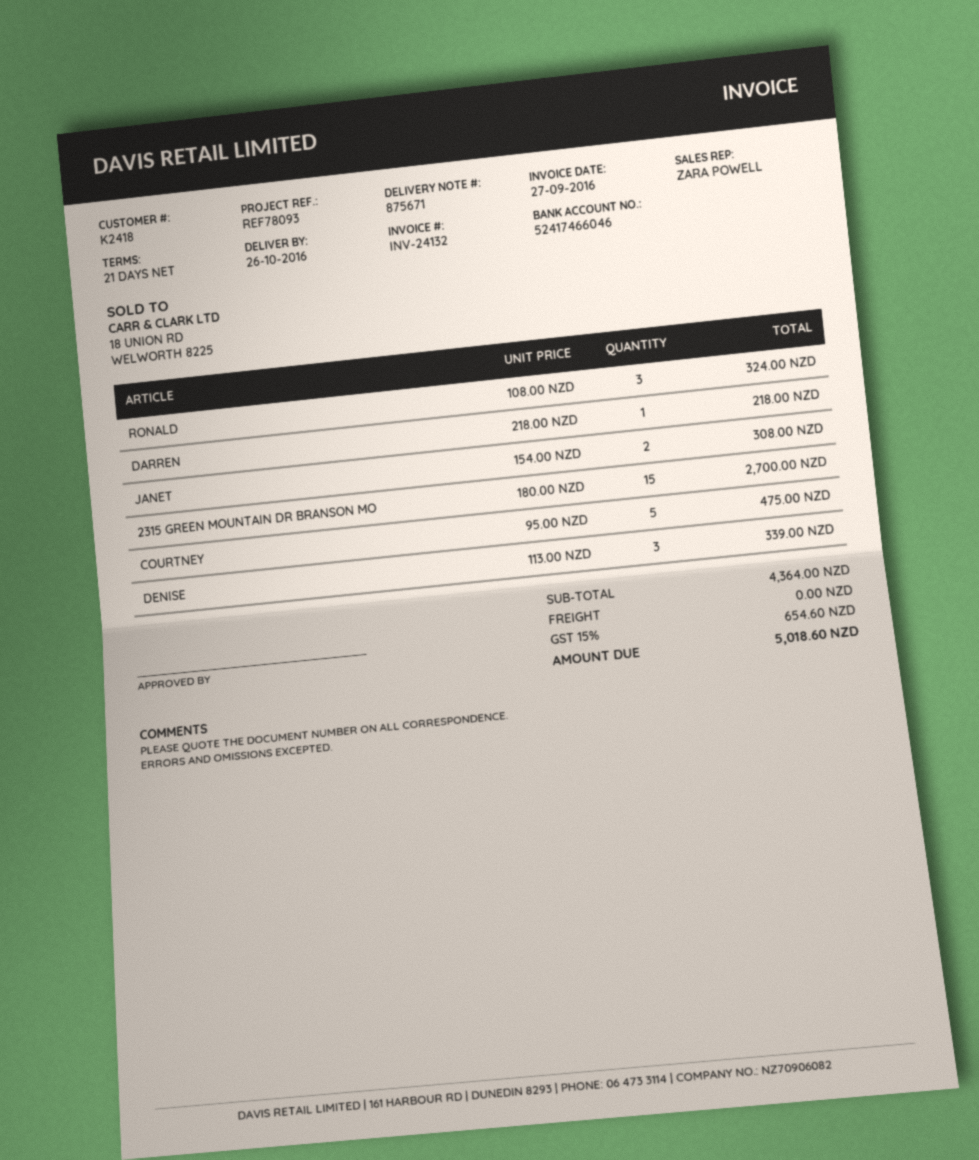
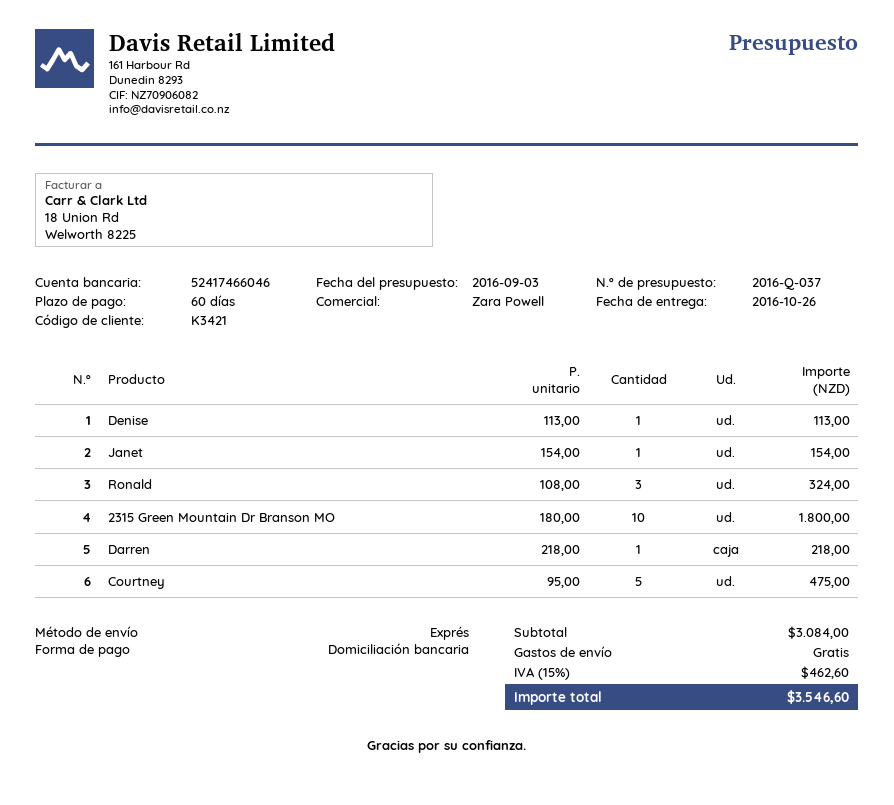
payment terms: 21 days -> 60 days
customer number: K2418 -> K3421
JANET: 2 x 154.00 = 308.00 -> 1 x 154.00 = 154.00
2315 GREEN MOUNTAIN DR BRANSON MO: 15 x 180.00 = 2700.00 -> 10 x 180.00 = 1800.00
DENISE: 3 x 113.00 = 339.00 -> 1 x 113.00 = 113.00
subtotal: 4364.00 -> 3084.00
tax: 15% = 654.60 -> 15% = 462.60
total: 5018.60 -> 3546.60

